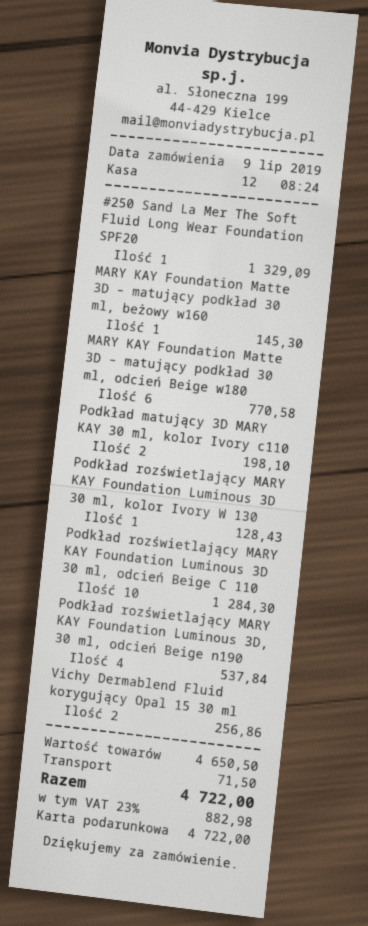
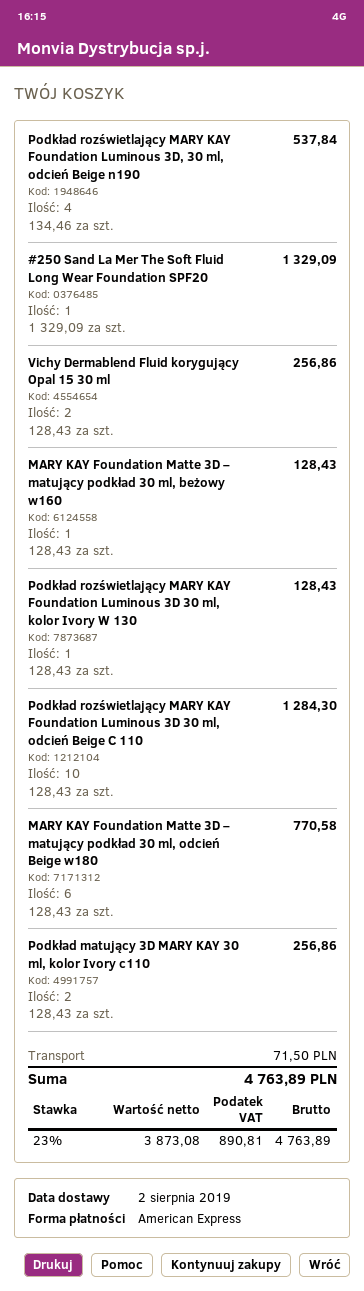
payment method: gift card -> American Express
MARY KAY Foundation Matte 3D – matujący podkład 30 ml, beżowy w160: 1 for 145.30 -> 1 for 128.43
Podkład matujący 3D MARY KAY 30 ml, kolor Ivory c110: 2 for 198.10 -> 2 for 256.86
tax: 23% = 882.98 -> 23% = 890.81
total: 4722.00 -> 4763.89

